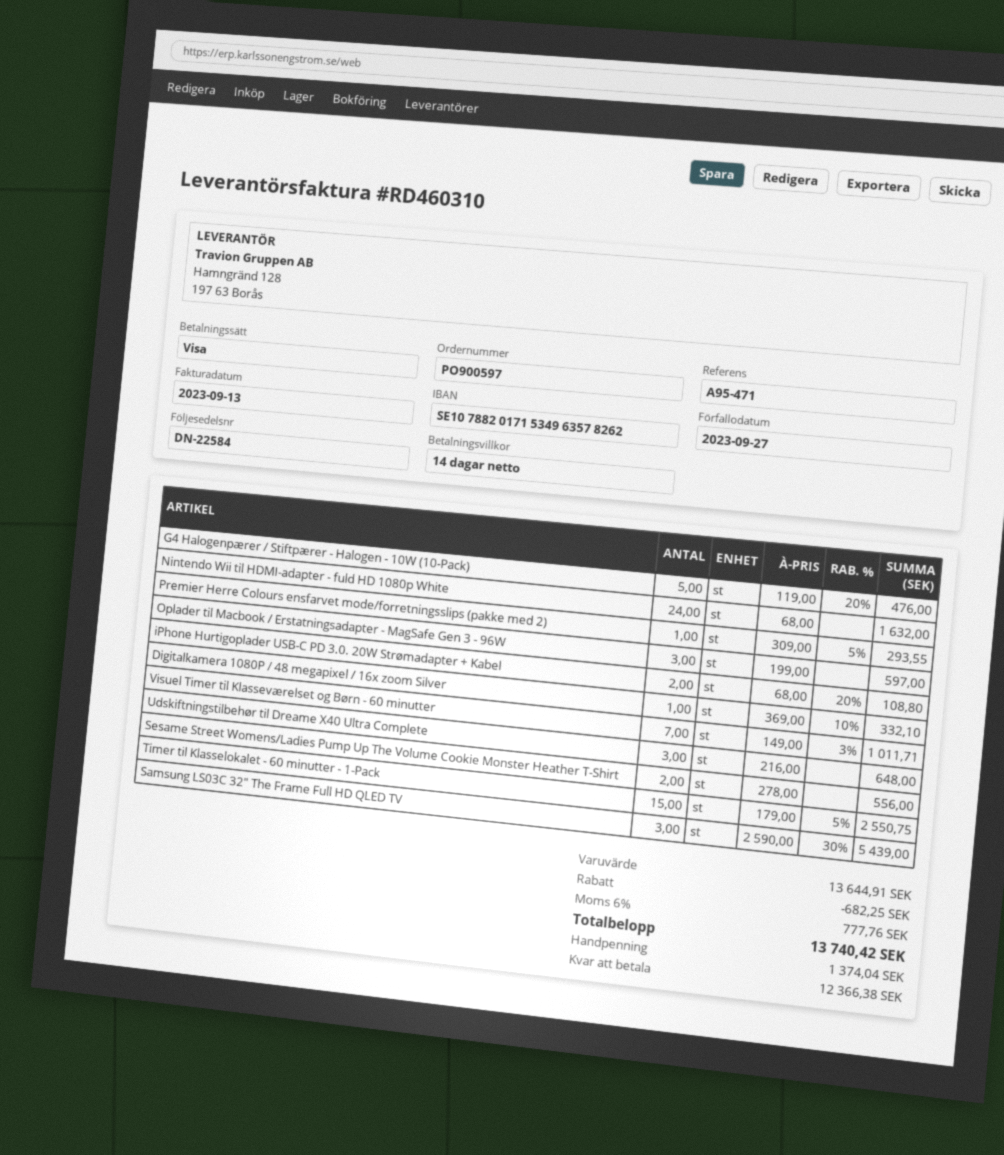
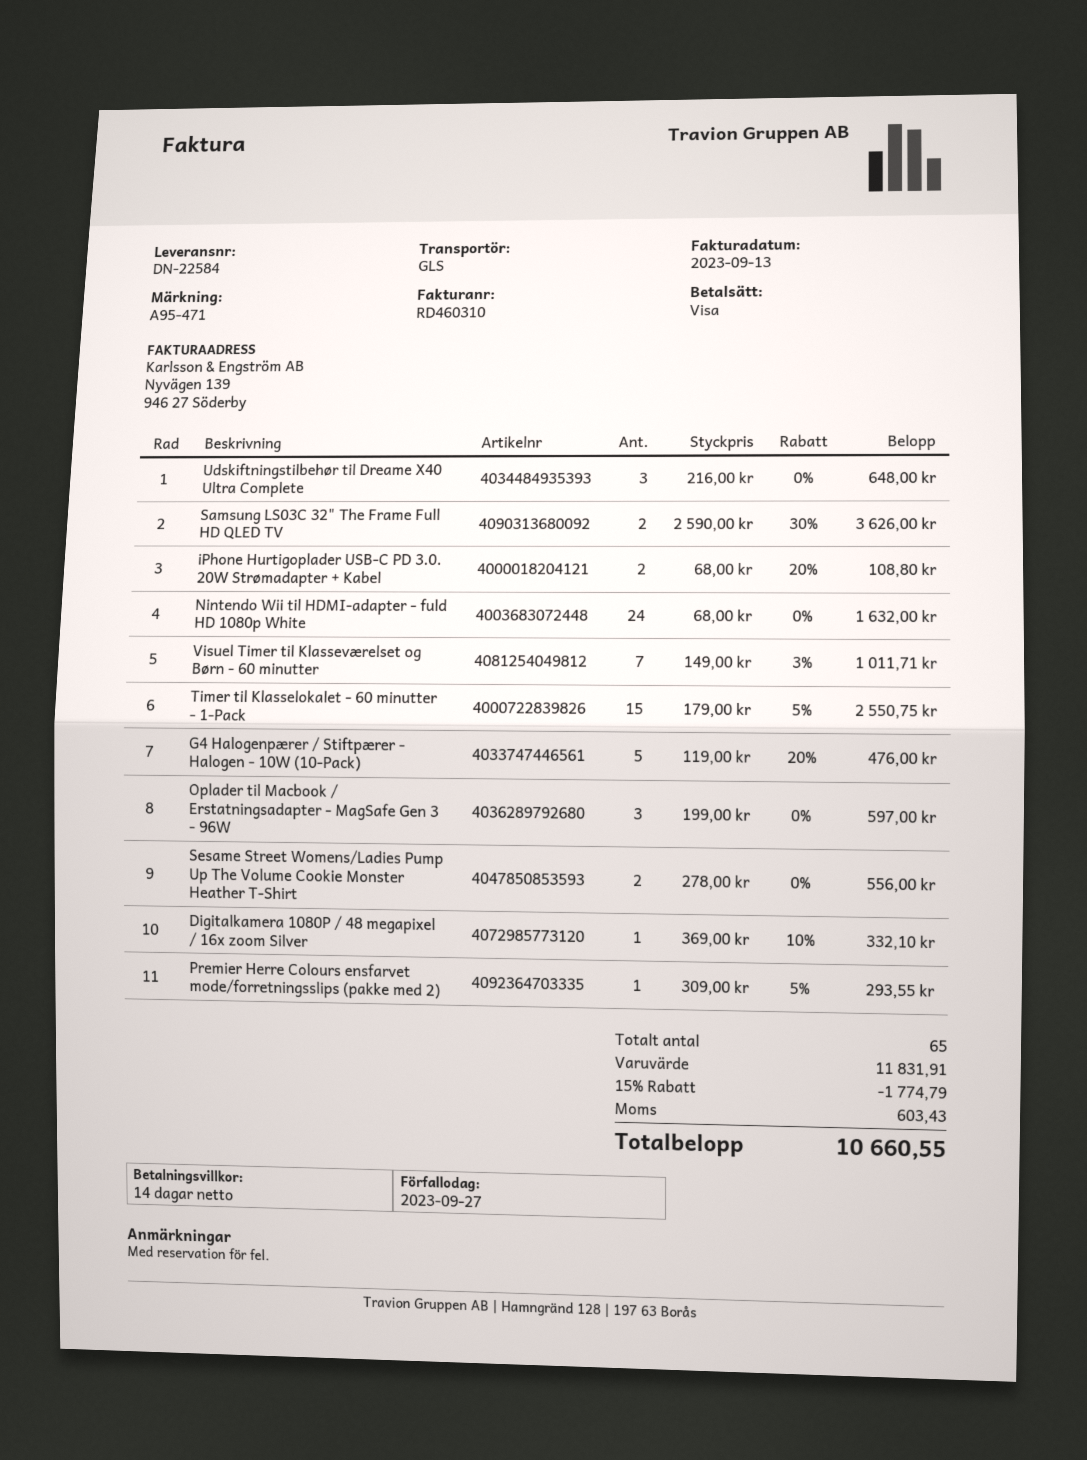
Samsung LS03C 32" The Frame Full HD QLED TV: 3 x 2590.00 - 30% = 5439.00 -> 2 x 2590.00 - 30% = 3626.00
subtotal: 13644.91 -> 11831.91
discount: 682.25 -> 1774.79
tax: 777.76 -> 603.43
total: 13740.42 -> 10660.55

